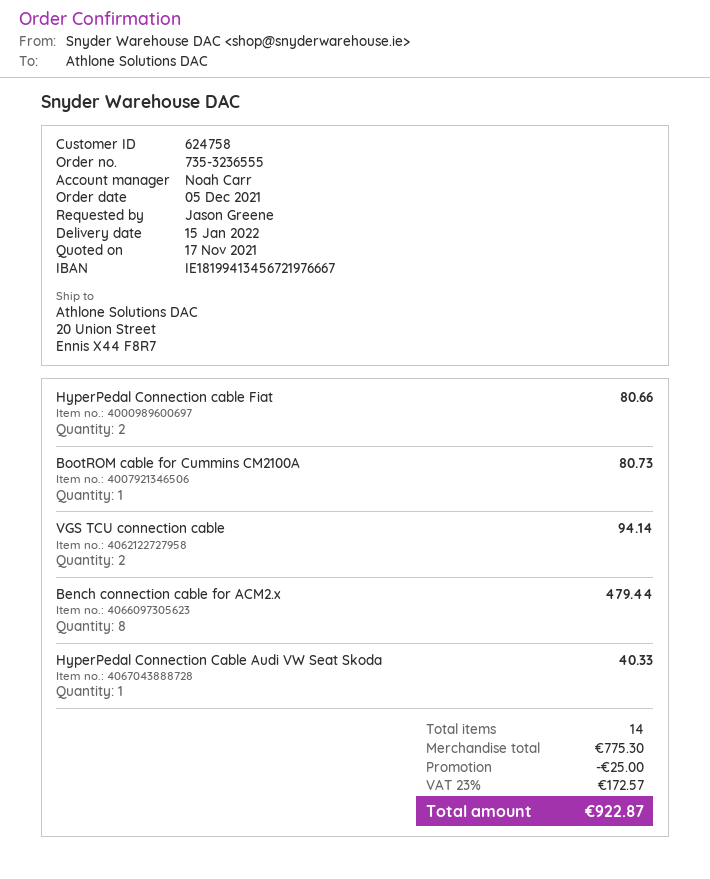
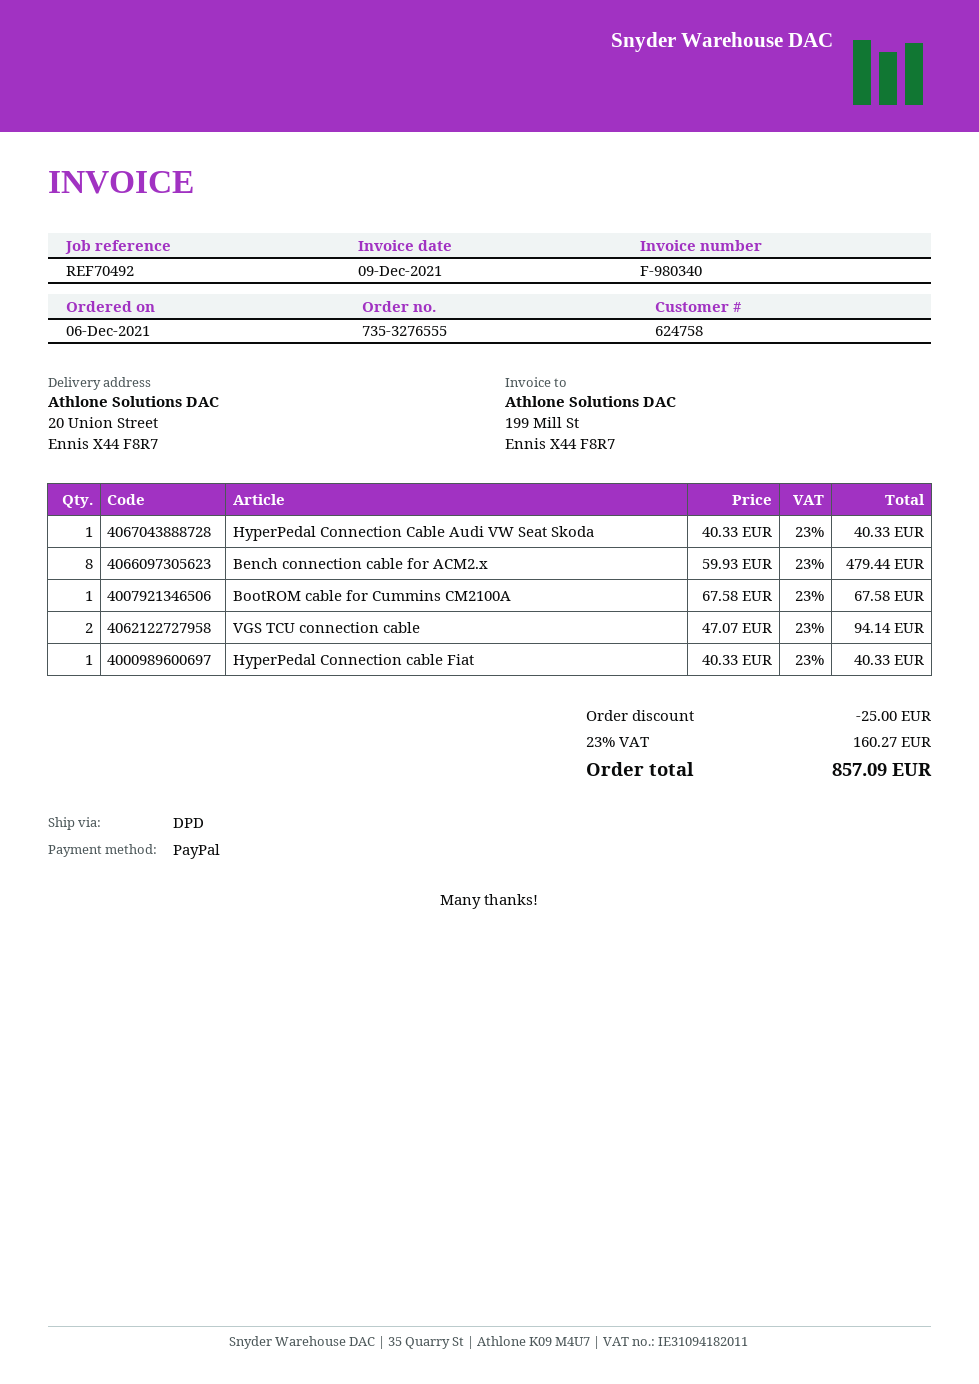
order number: 735-3236555 -> 735-3276555
order date: 2021-12-05 -> 2021-12-06
HyperPedal Connection cable Fiat: 2 for 80.66 -> 1 for 40.33
BootROM cable for Cummins CM2100A: 1 for 80.73 -> 1 for 67.58
tax: 23% = 172.57 -> 23% = 160.27
total: 922.87 -> 857.09

